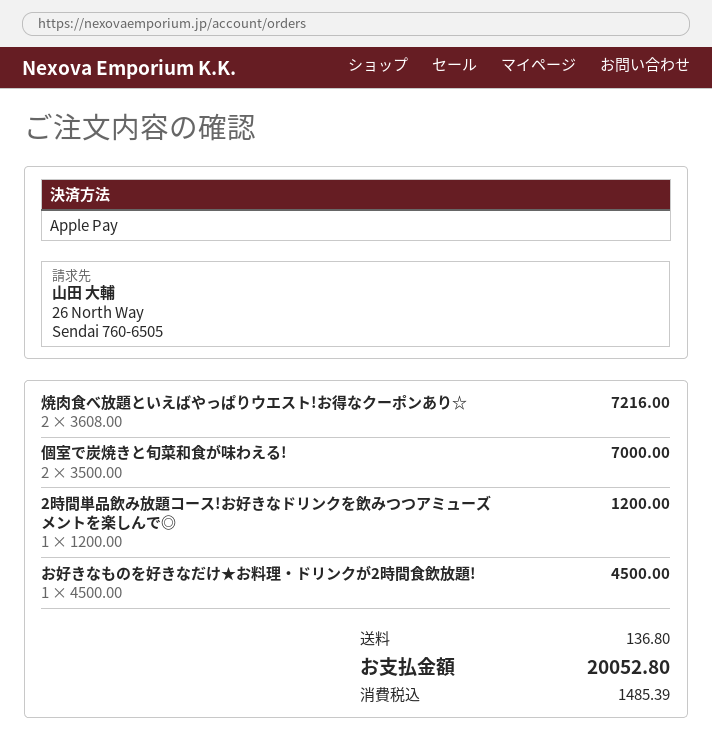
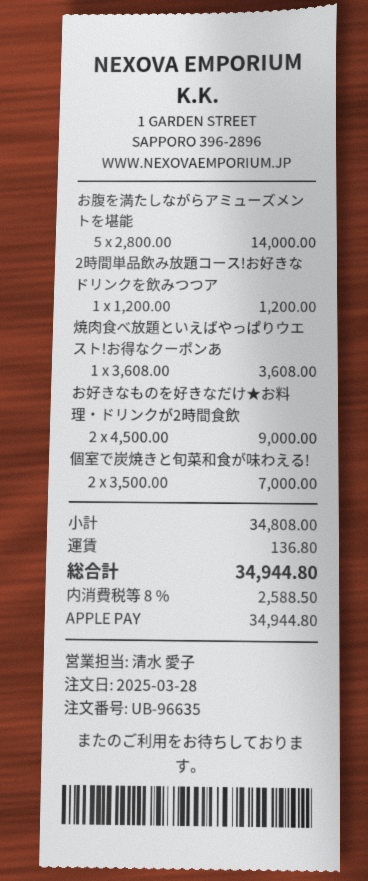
焼肉食べ放題といえばやっぱりウエスト!お得なクーポンあり☆: 2 x 3608.00 = 7216.00 -> 1 x 3608.00 = 3608.00
お好きなものを好きなだけ★お料理・ドリンクが2時間食飲放題!: 1 x 4500.00 = 4500.00 -> 2 x 4500.00 = 9000.00
お腹を満たしながらアミューズメントを堪能: none -> 5 x 2800.00 = 14000.00
tax: 1485.39 -> 2588.50
total: 20052.80 -> 34944.80

